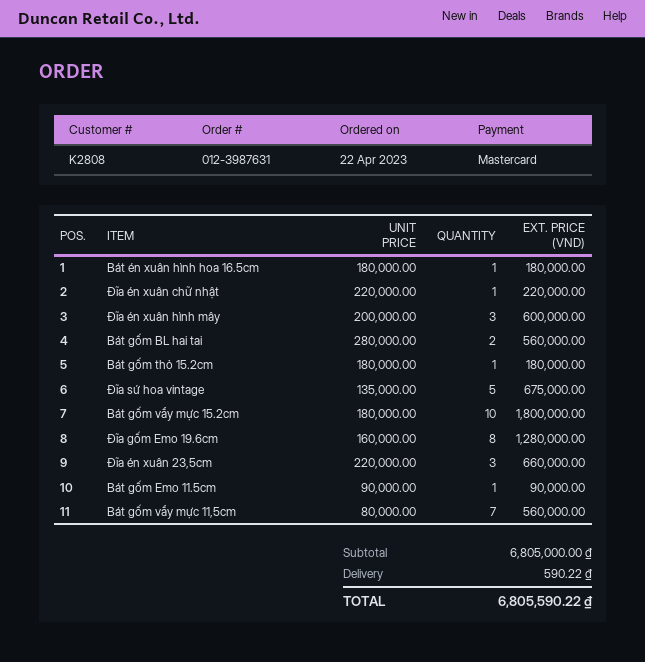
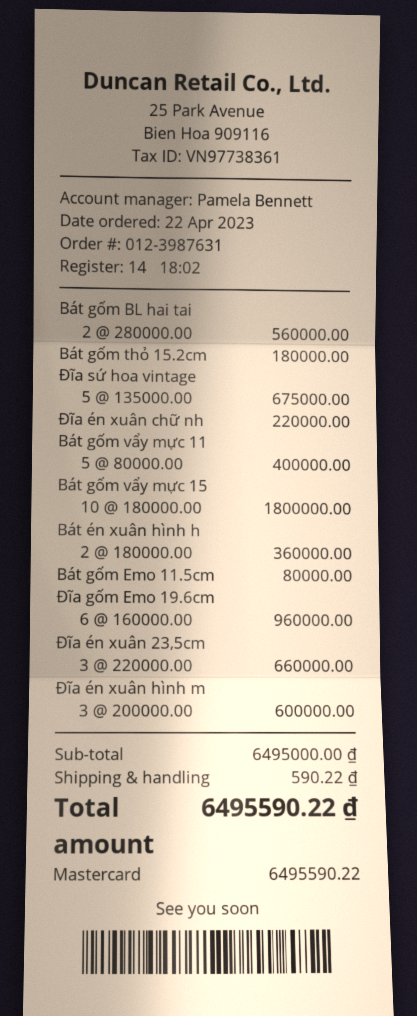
Bát én xuân hình hoa 16.5cm: 1 x 180000.00 = 180000.00 -> 2 x 180000.00 = 360000.00
Đĩa gốm Emo 19.6cm: 8 x 160000.00 = 1280000.00 -> 6 x 160000.00 = 960000.00
Bát gốm Emo 11.5cm: 1 x 90000.00 = 90000.00 -> 1 x 80000.00 = 80000.00
Bát gốm vẩy mực 11,5cm: 7 x 80000.00 = 560000.00 -> 5 x 80000.00 = 400000.00
subtotal: 6805000.00 -> 6495000.00
total: 6805590.22 -> 6495590.22

